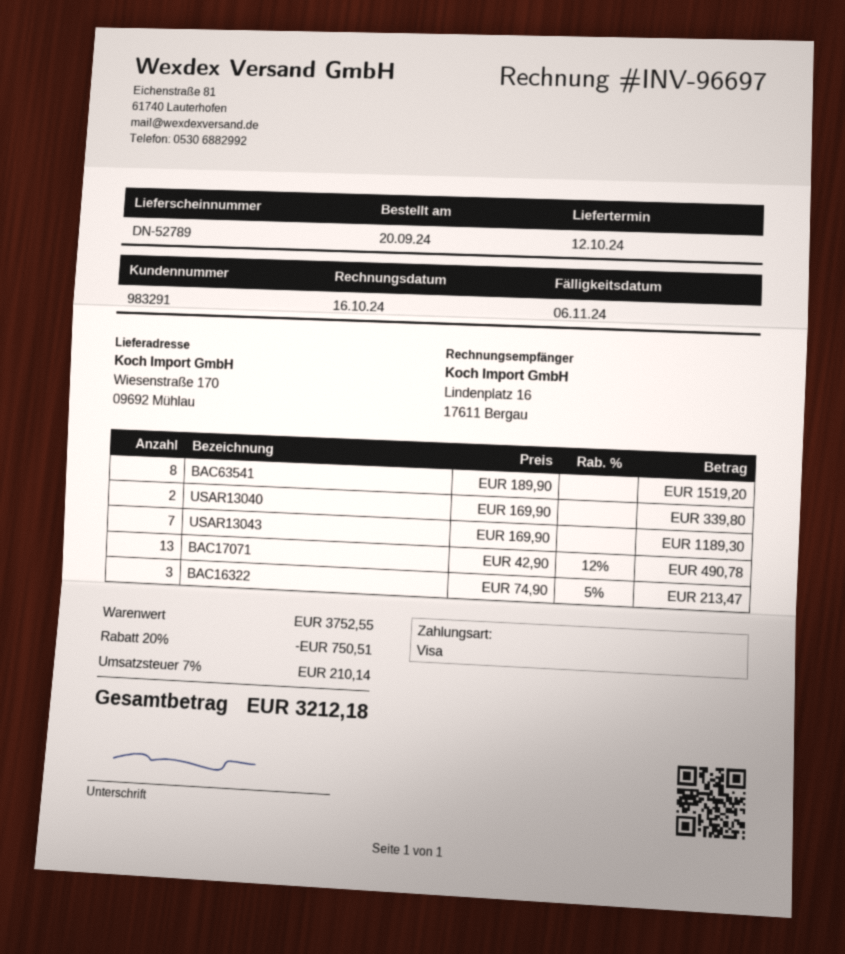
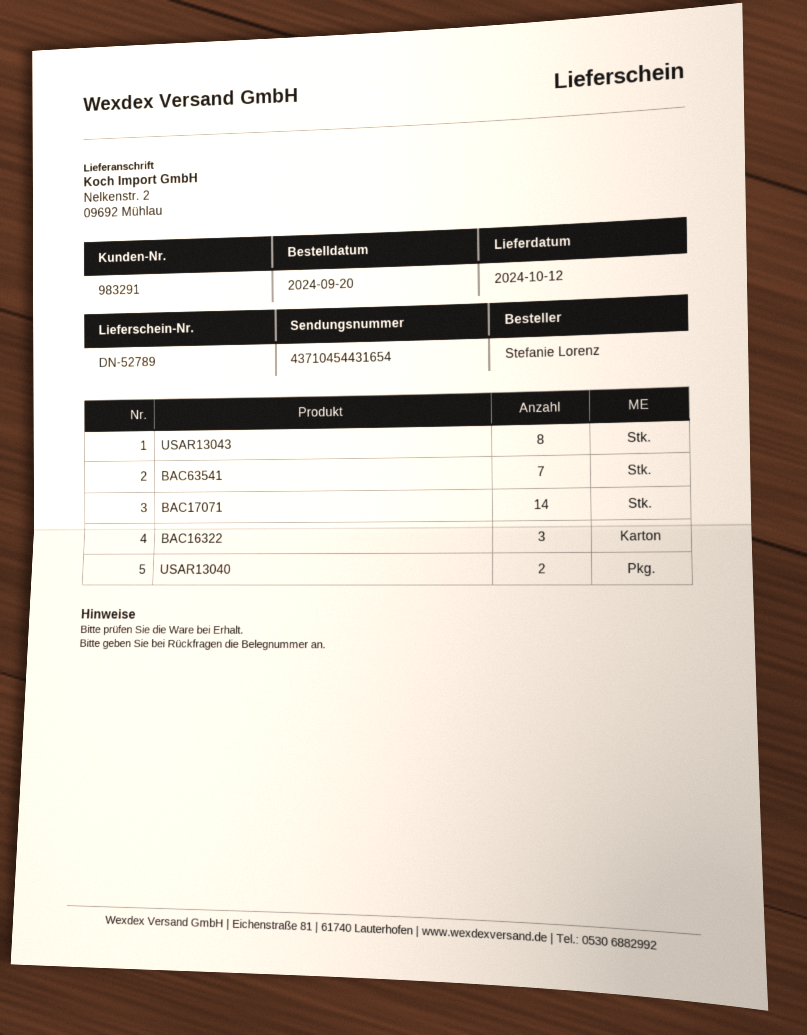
ship to: Wiesenstraße 170, 09692 Mühlau -> Nelkenstr. 2, 09692 Mühlau
BAC63541: 8 -> 7
USAR13043: 7 -> 8
BAC17071: 13 -> 14

